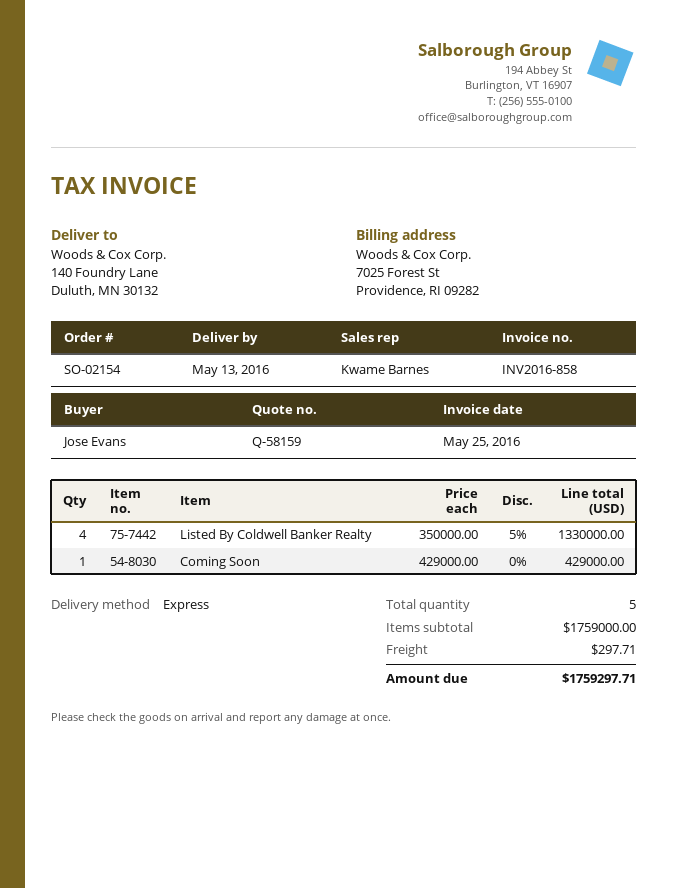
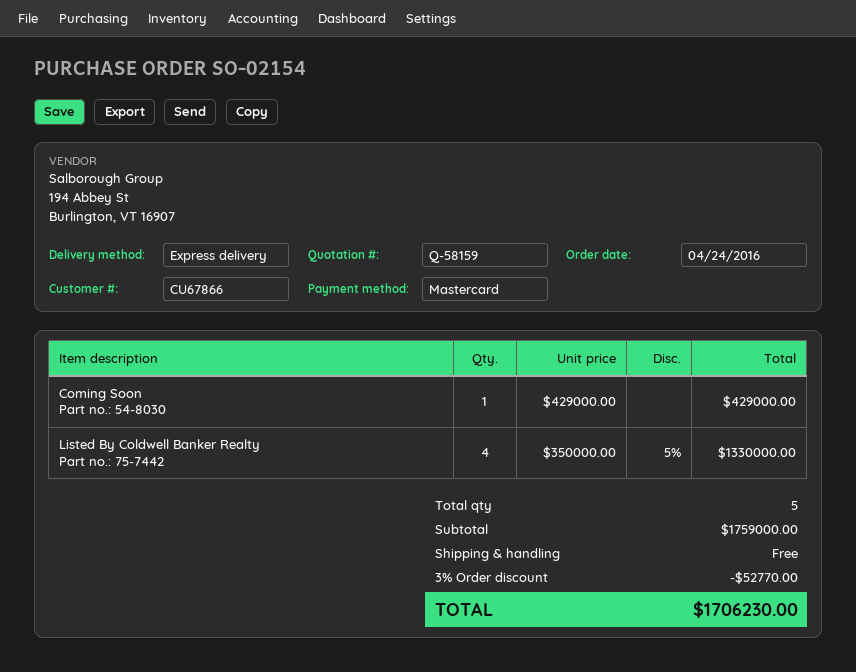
discount: none -> 3% = 52770.00
shipping: 297.71 -> 0.00
total: 1759297.71 -> 1706230.00

